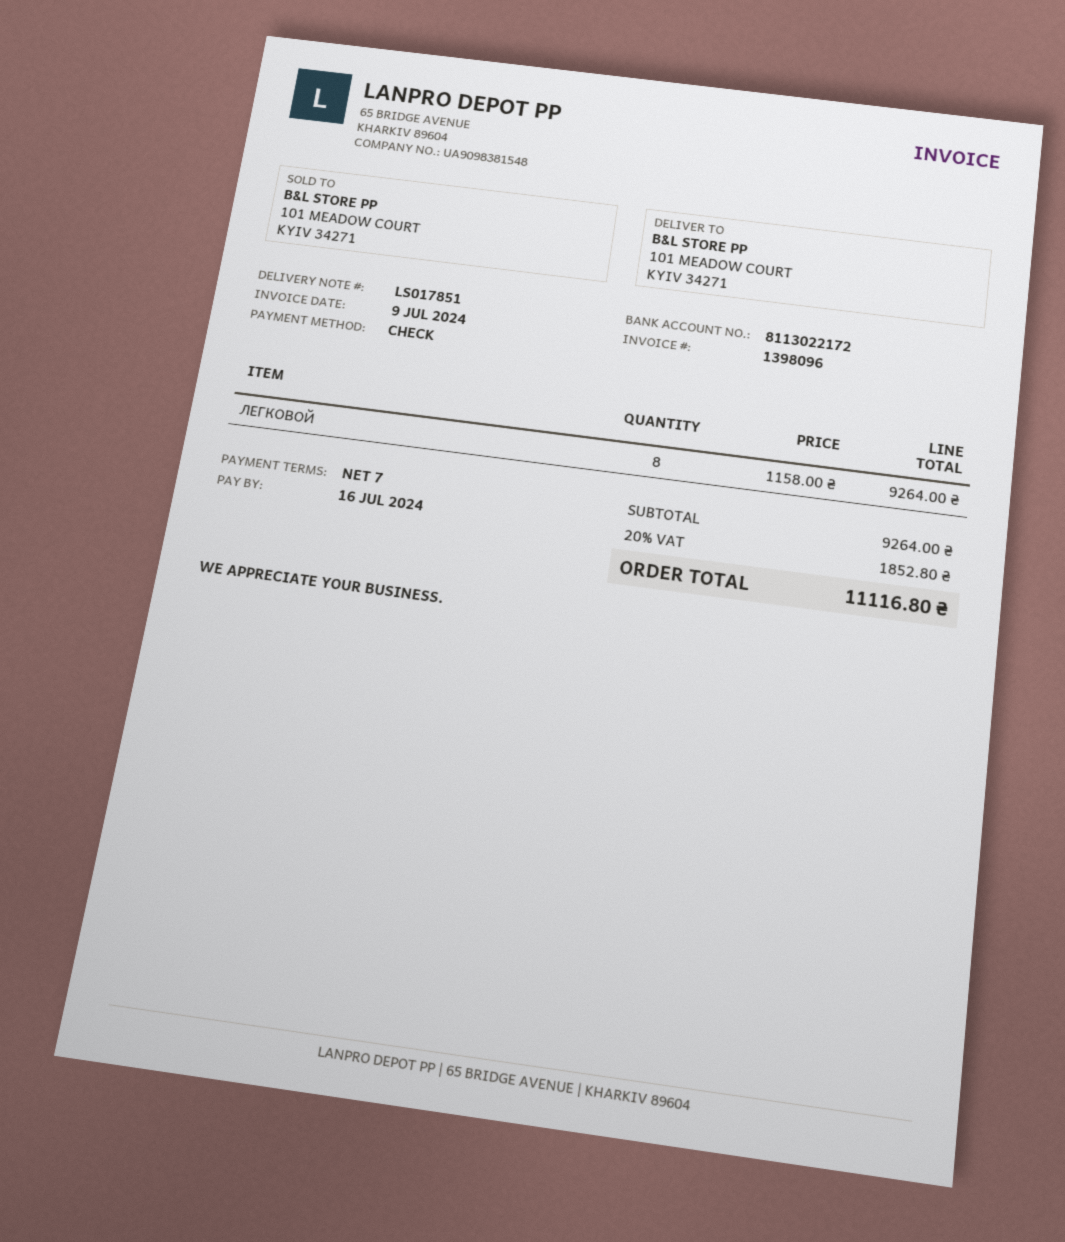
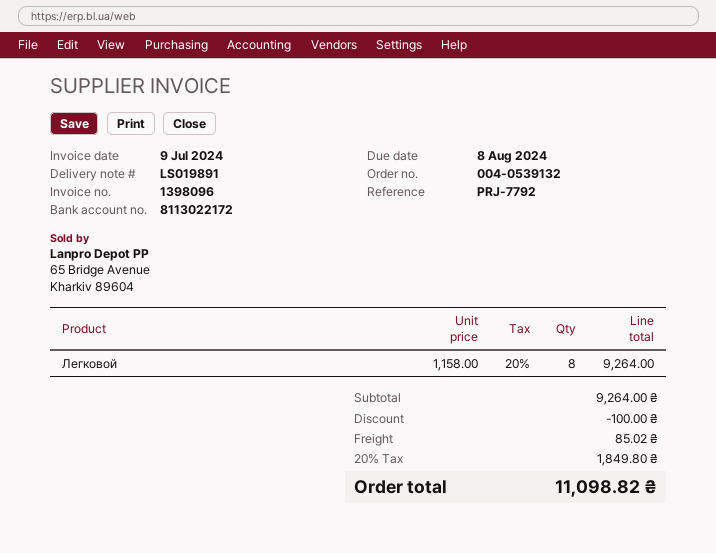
delivery note number: LS017851 -> LS019891
due date: 2024-07-16 -> 2024-08-08
discount: none -> 100.00
shipping: none -> 85.02
tax: 20% = 1852.80 -> 20% = 1849.80
total: 11116.80 -> 11098.82

